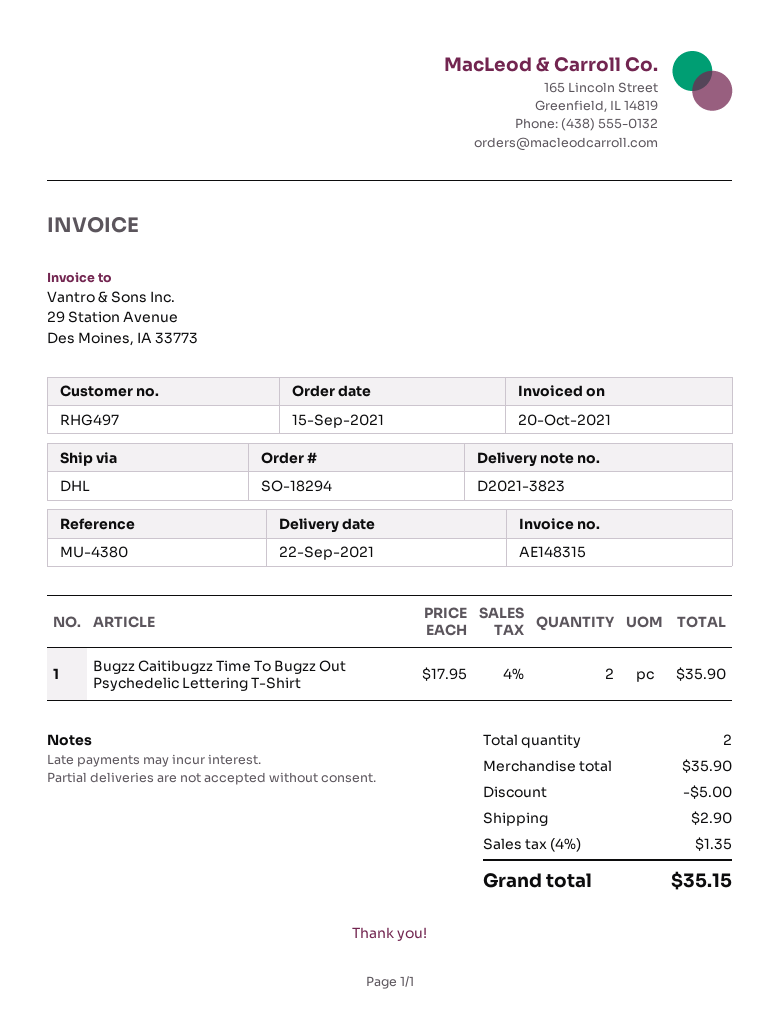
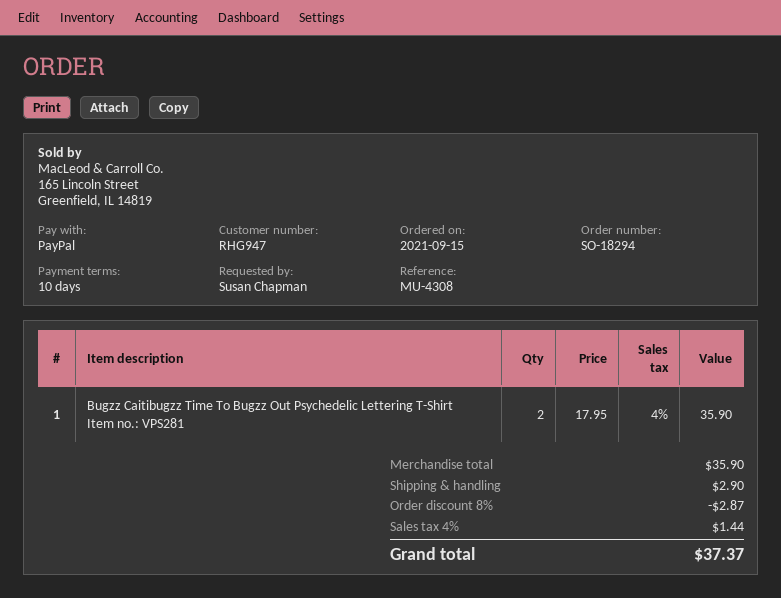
customer number: RHG497 -> RHG947
reference: MU-4380 -> MU-4308
discount: 5.00 -> 2.87
tax: 4% = 1.35 -> 4% = 1.44
total: 35.15 -> 37.37

